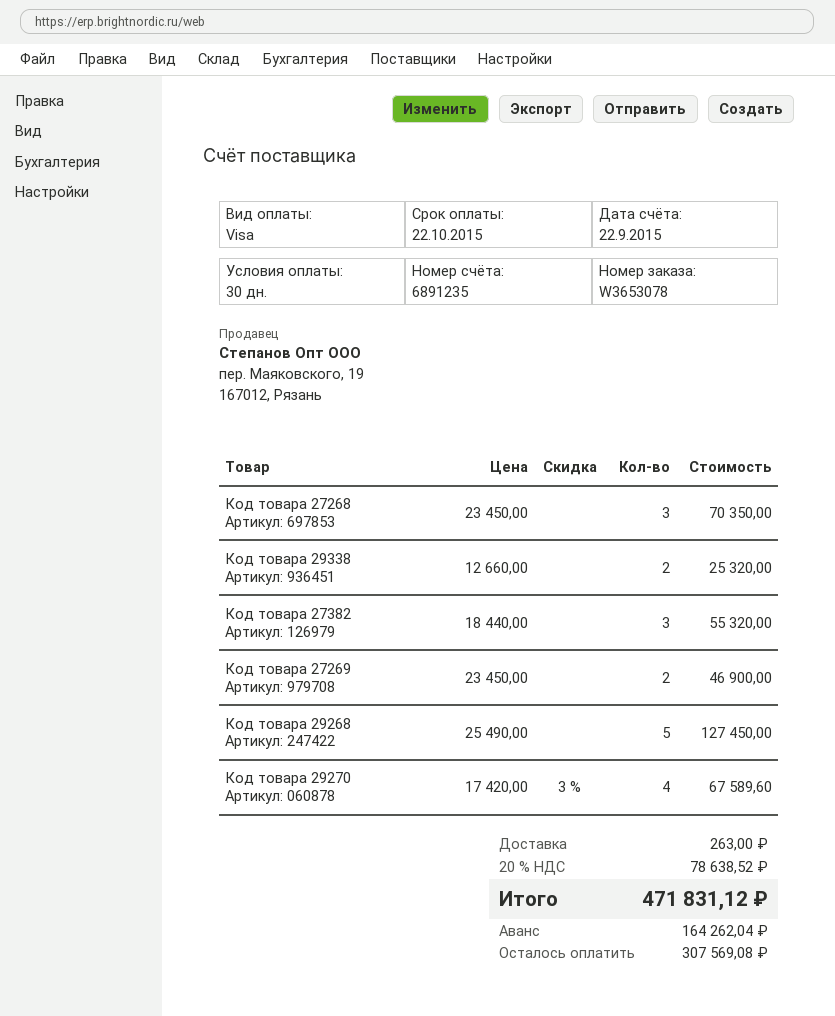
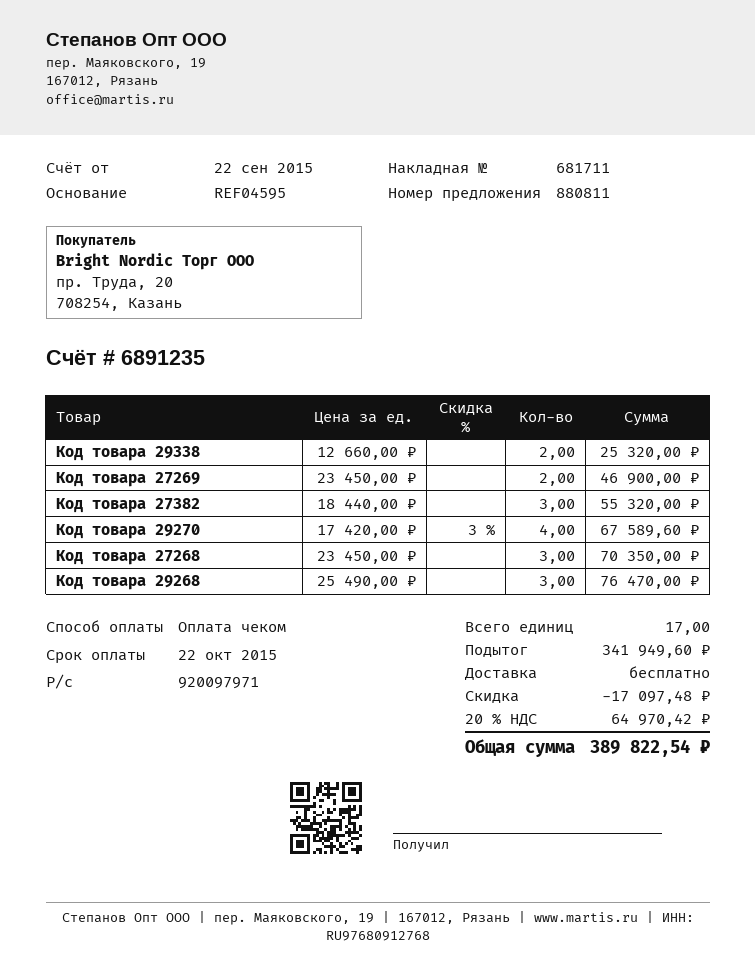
payment method: Visa -> cheque
Код товара 29268: 5 x 25490.00 = 127450.00 -> 3 x 25490.00 = 76470.00
discount: none -> 17097.48
shipping: 263.00 -> 0.00
tax: 20% = 78638.52 -> 20% = 64970.42
total: 471831.12 -> 389822.54

